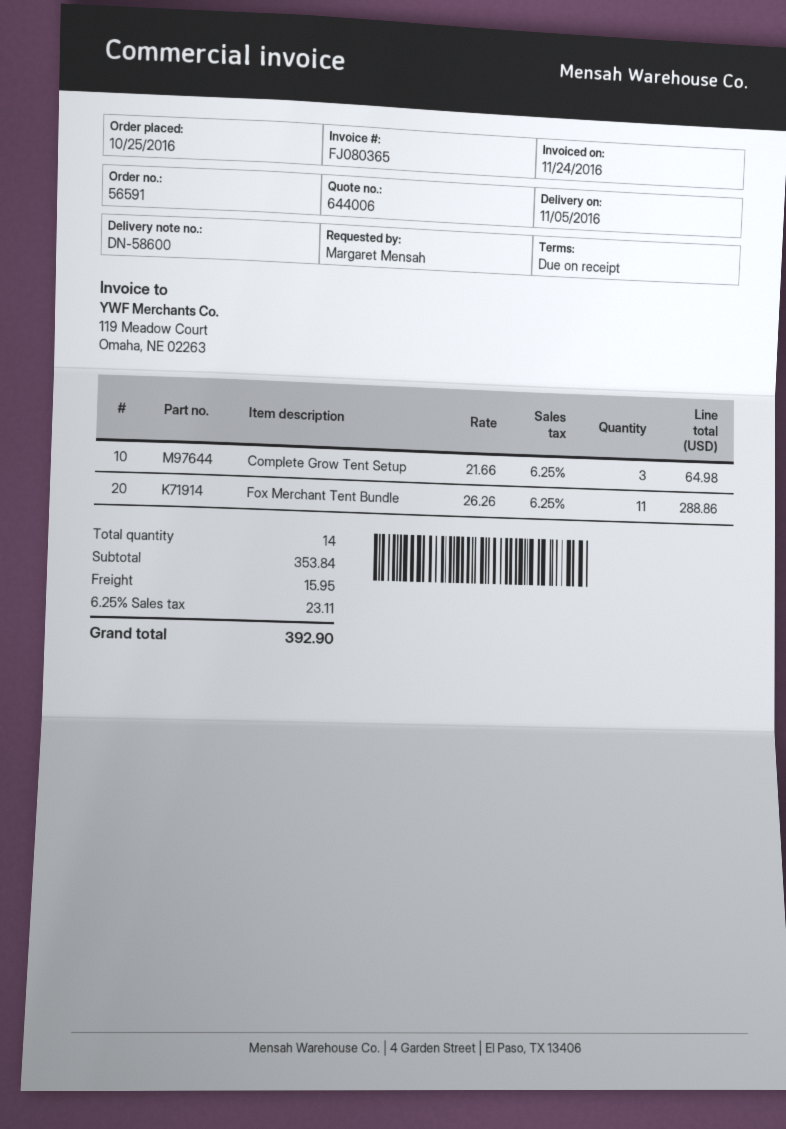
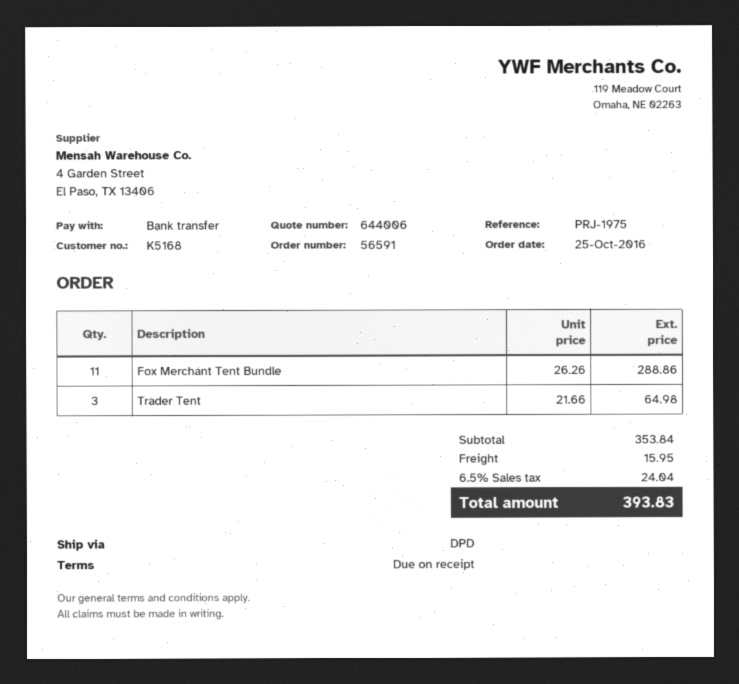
Complete Grow Tent Setup: 3 x 21.66 = 64.98 -> none
Trader Tent: none -> 3 x 21.66 = 64.98
tax: 6.25% = 23.11 -> 6.5% = 24.04
total: 392.90 -> 393.83

